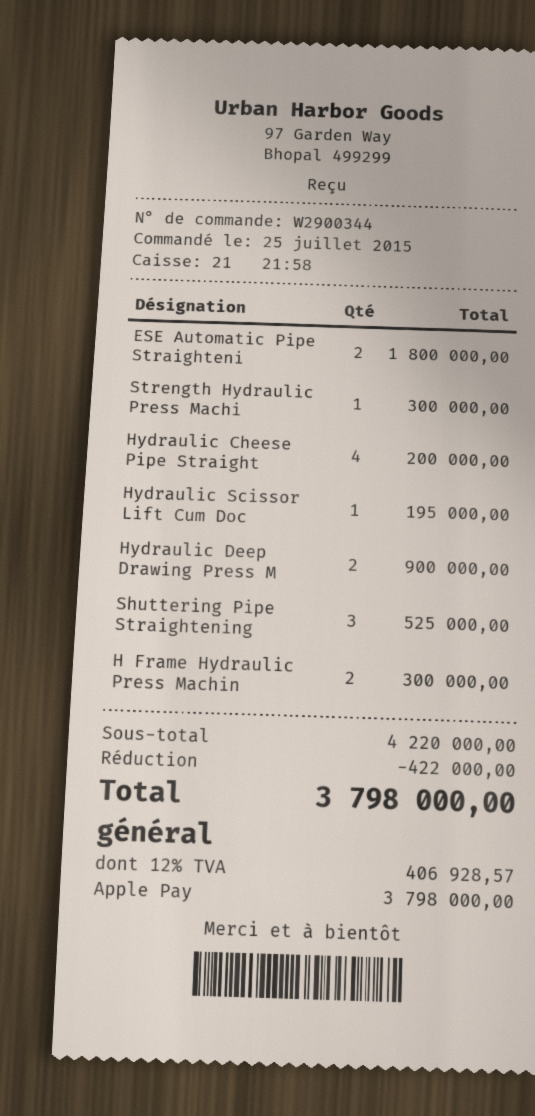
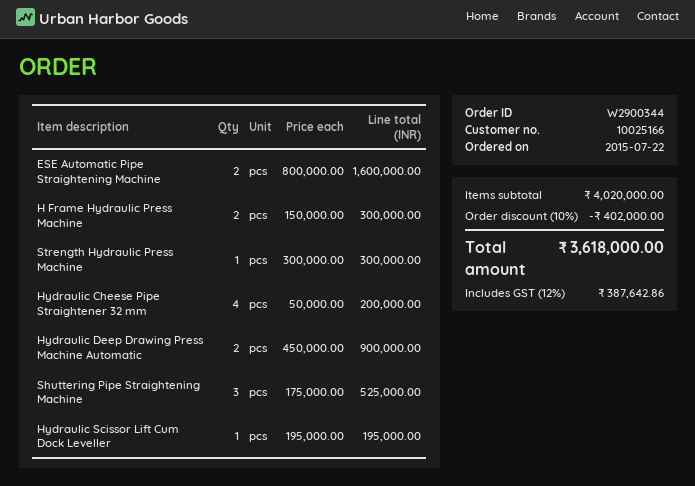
order date: 2015-07-25 -> 2015-07-22
ESE Automatic Pipe Straighteni: 2 for 1800000.00 -> 2 for 1600000.00
subtotal: 4220000.00 -> 4020000.00
discount: 422000.00 -> 402000.00
tax: 12% = 406928.57 -> 12% = 387642.86
total: 3798000.00 -> 3618000.00

